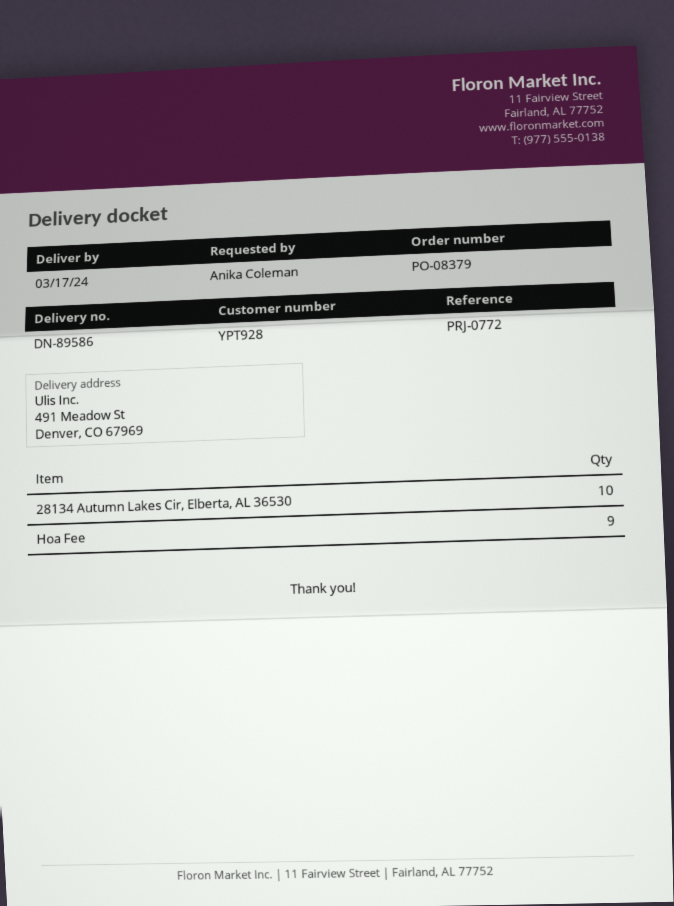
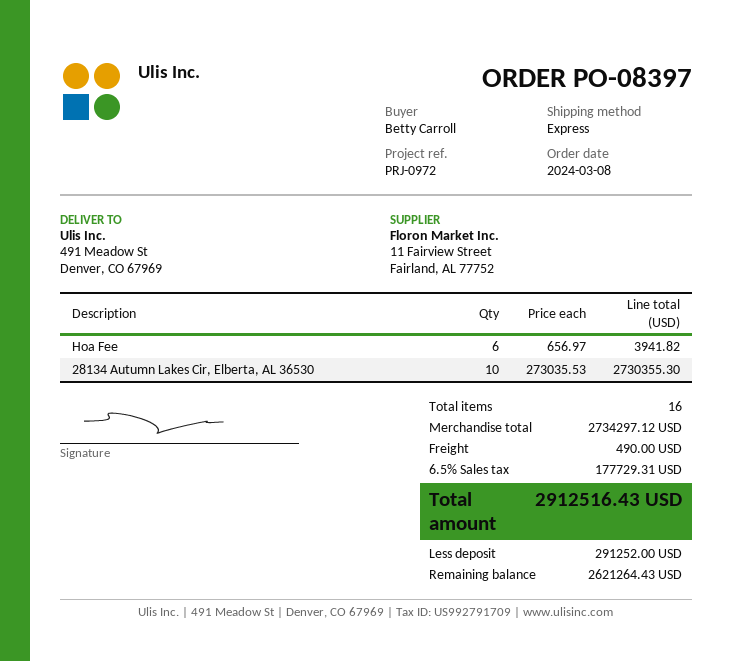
order number: PO-08379 -> PO-08397
reference: PRJ-0772 -> PRJ-0972
ordered by: Anika Coleman -> Betty Carroll
Hoa Fee: 9 -> 6

